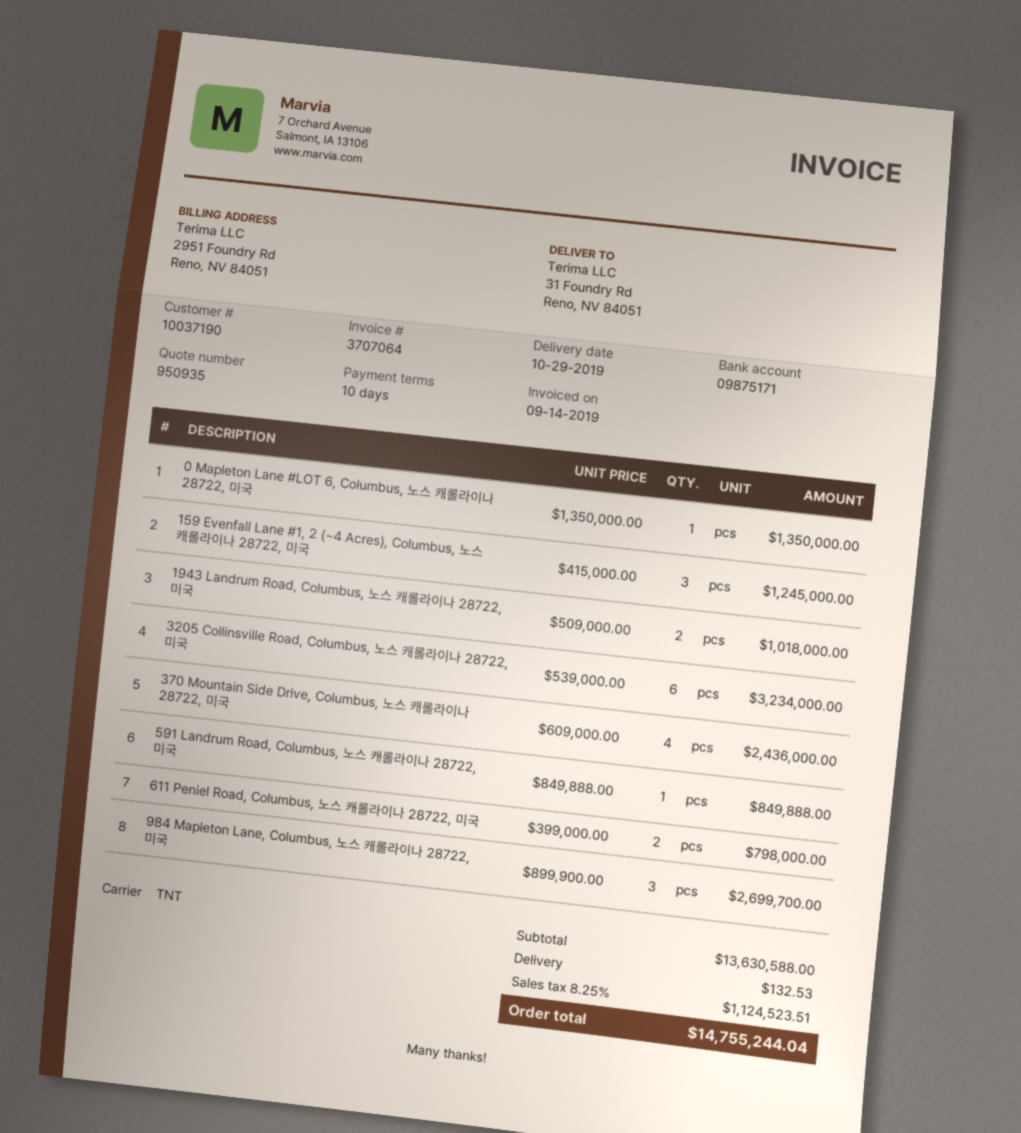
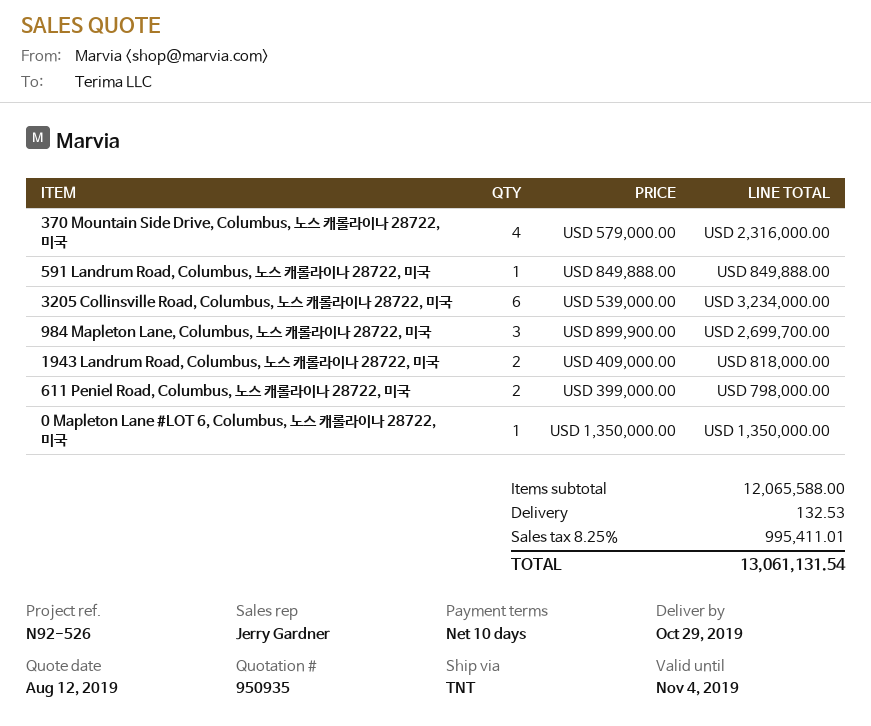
159 Evenfall Lane #1, 2 (~4 Acres), Columbus, 노스 캐롤라이나 28722, 미국: 3 x 415000.00 = 1245000.00 -> none
1943 Landrum Road, Columbus, 노스 캐롤라이나 28722, 미국: 2 x 509000.00 = 1018000.00 -> 2 x 409000.00 = 818000.00
370 Mountain Side Drive, Columbus, 노스 캐롤라이나 28722, 미국: 4 x 609000.00 = 2436000.00 -> 4 x 579000.00 = 2316000.00
subtotal: 13630588.00 -> 12065588.00
tax: 8.25% = 1124523.51 -> 8.25% = 995411.01
total: 14755244.04 -> 13061131.54

